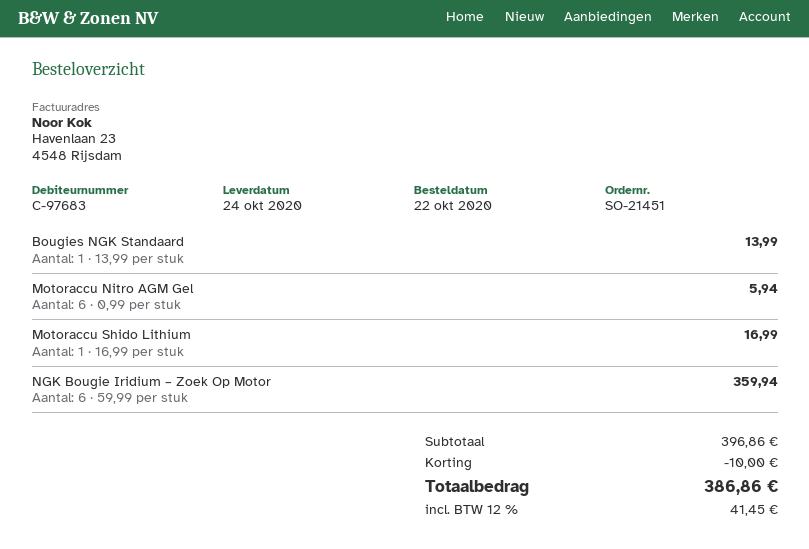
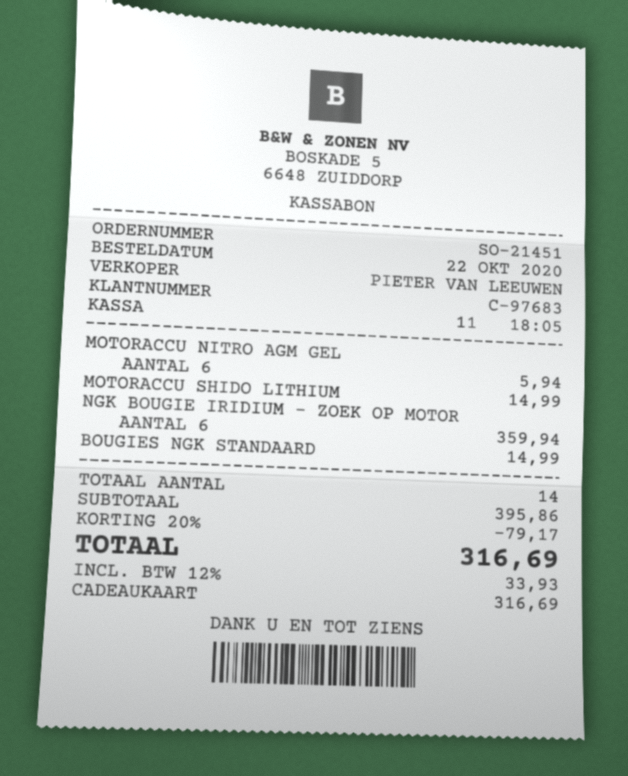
Bougies NGK Standaard: 1 for 13.99 -> 1 for 14.99
Motoraccu Shido Lithium: 1 for 16.99 -> 1 for 14.99
subtotal: 396.86 -> 395.86
discount: 10.00 -> 79.17
tax: 12% = 41.45 -> 12% = 33.93
total: 386.86 -> 316.69

